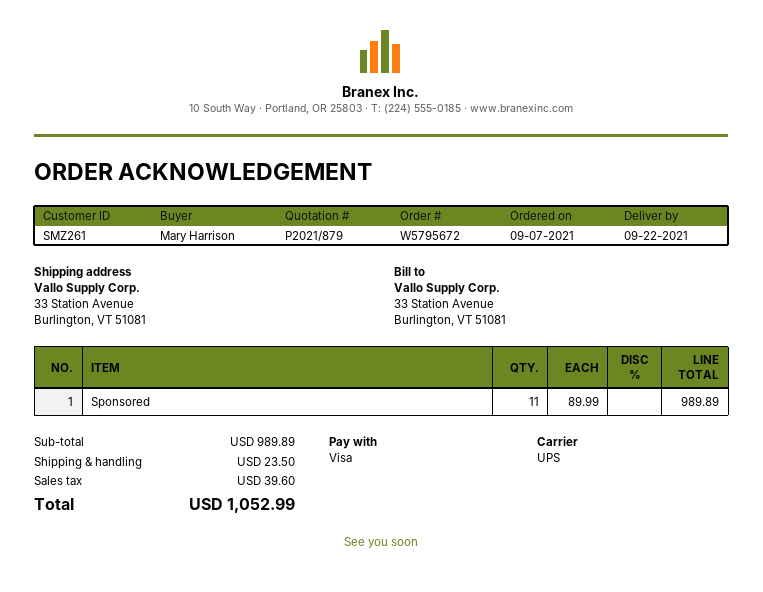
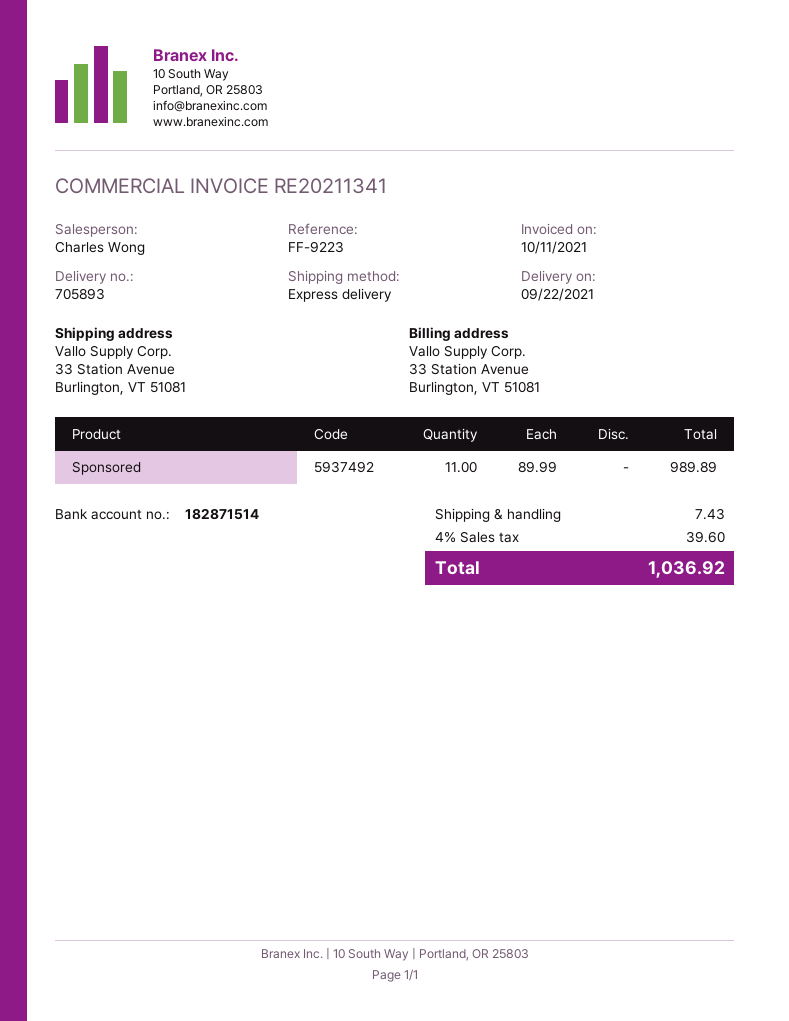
shipping method: UPS -> express
shipping: 23.50 -> 7.43
total: 1052.99 -> 1036.92

